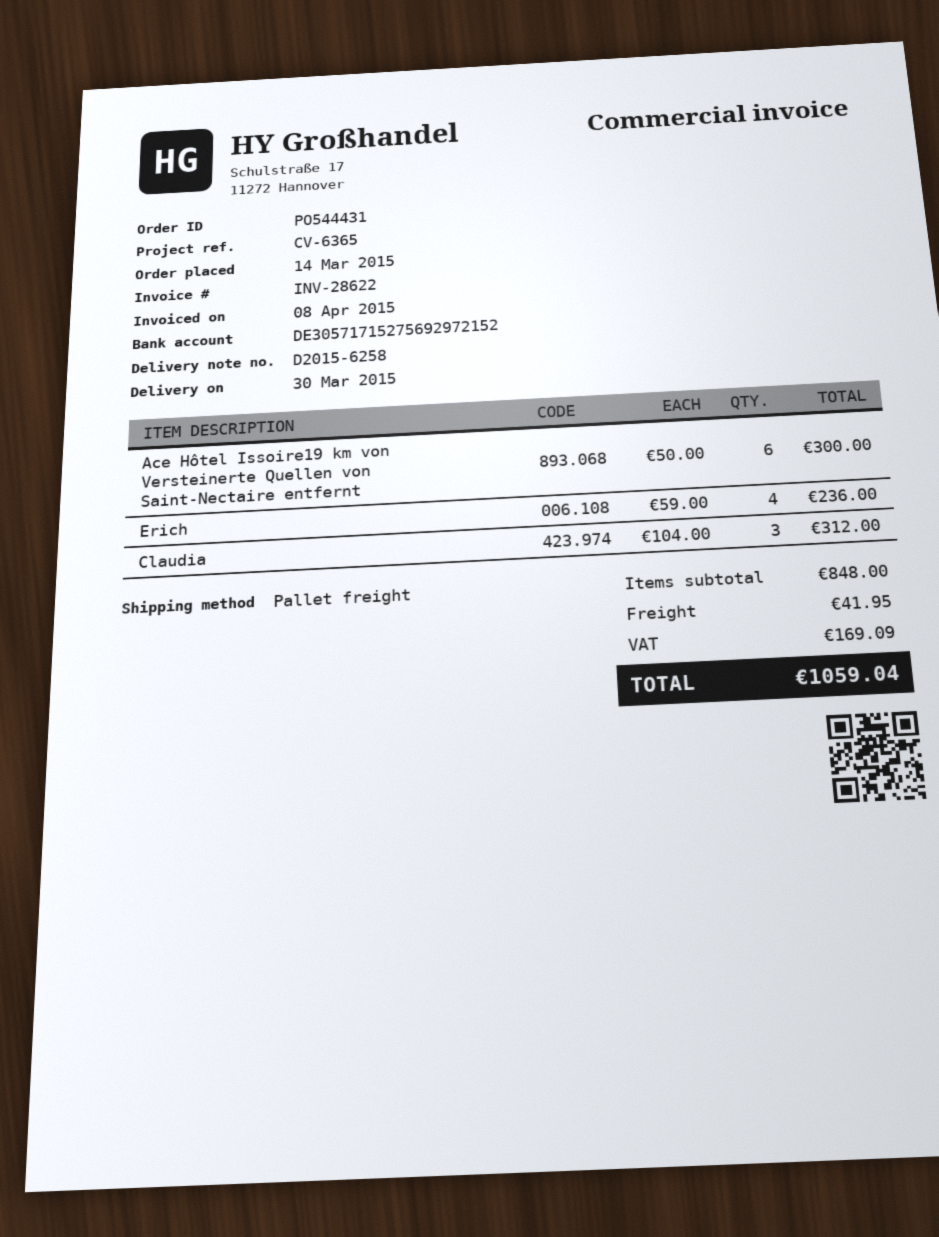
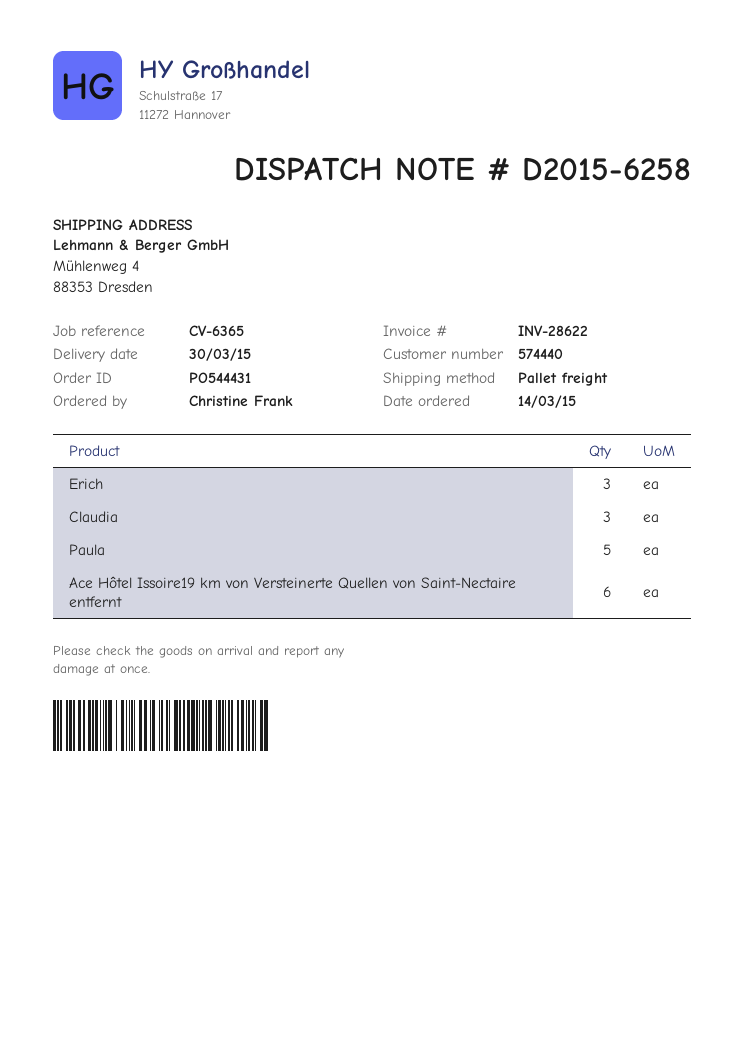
Erich: 4 -> 3
Paula: none -> 5

